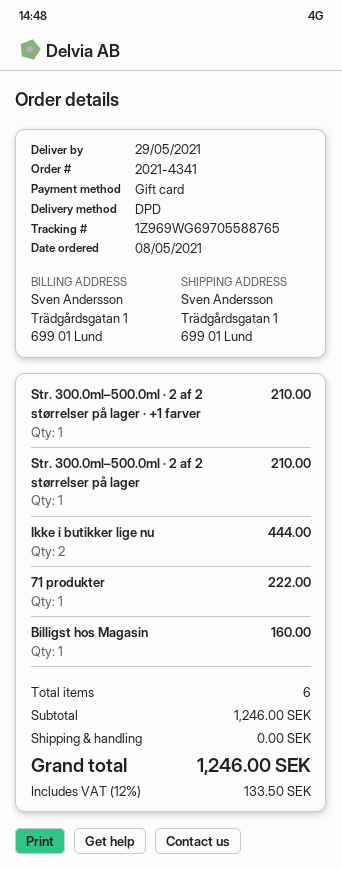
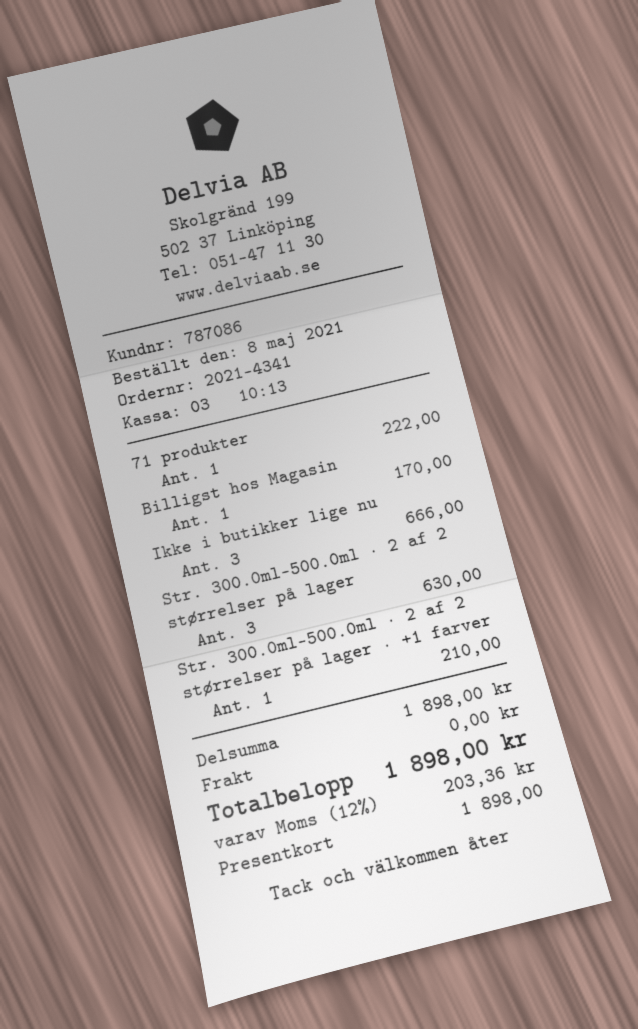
Str. 300.0ml–500.0ml · 2 af 2 størrelser på lager: 1 for 210.00 -> 3 for 630.00
Ikke i butikker lige nu: 2 for 444.00 -> 3 for 666.00
Billigst hos Magasin: 1 for 160.00 -> 1 for 170.00
subtotal: 1246.00 -> 1898.00
tax: 12% = 133.50 -> 12% = 203.36
total: 1246.00 -> 1898.00

